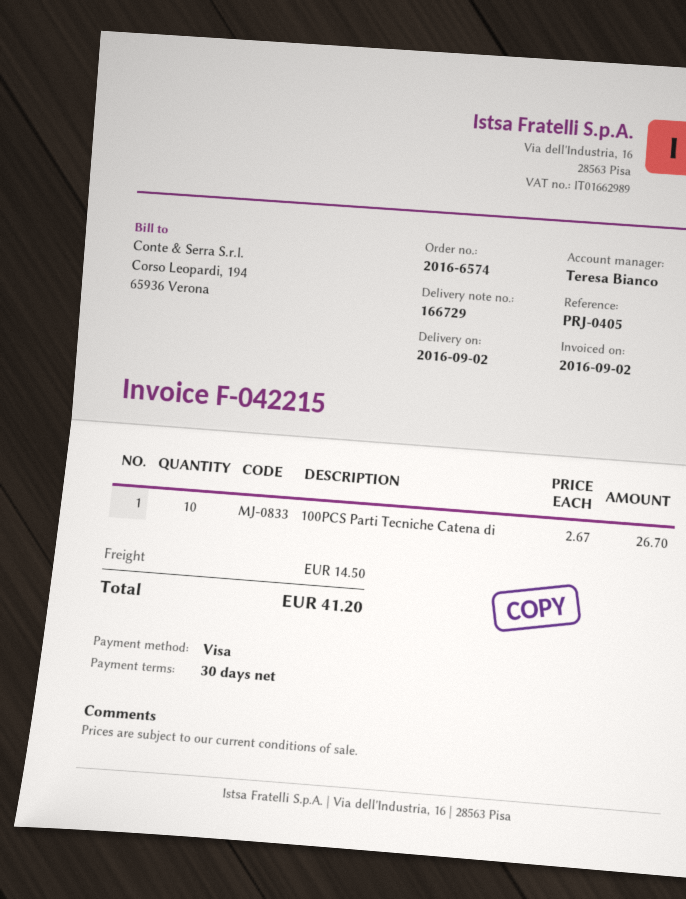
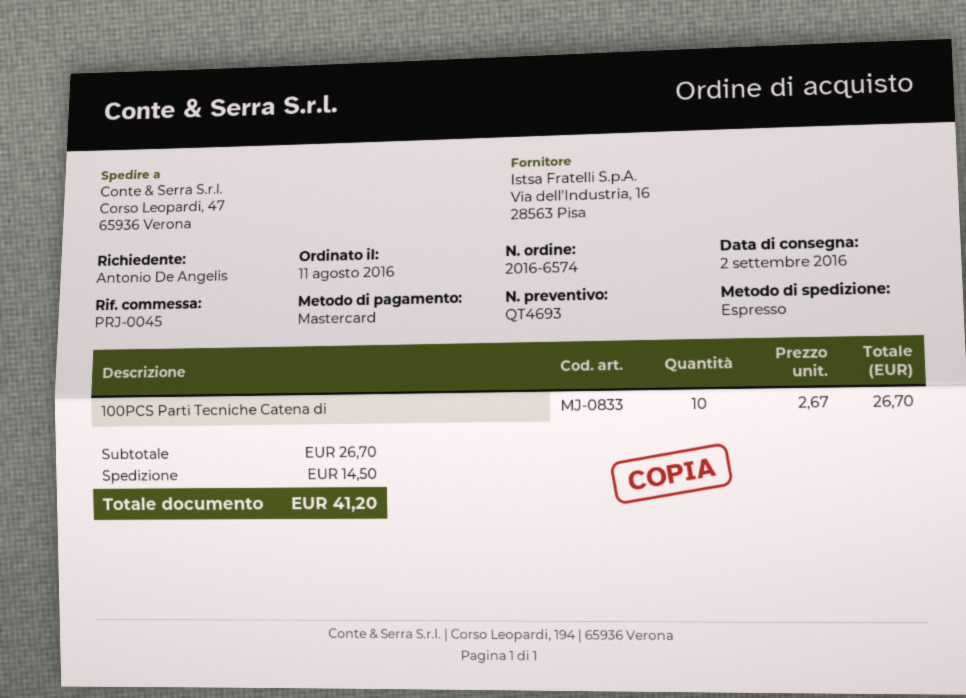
reference: PRJ-0405 -> PRJ-0045
payment method: Visa -> Mastercard

